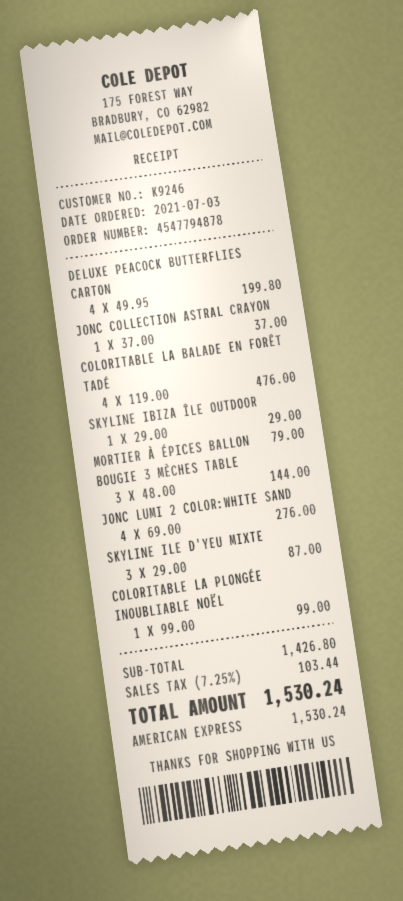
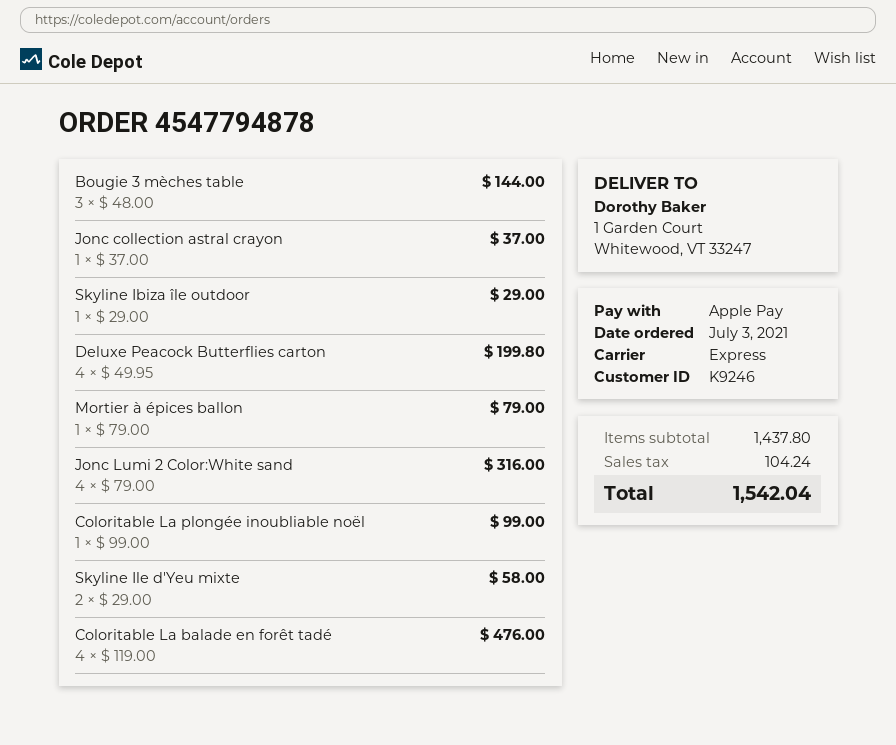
payment method: American Express -> Apple Pay
JONC LUMI 2 COLOR:WHITE SAND: 4 x 69.00 = 276.00 -> 4 x 79.00 = 316.00
SKYLINE ILE D'YEU MIXTE: 3 x 29.00 = 87.00 -> 2 x 29.00 = 58.00
subtotal: 1426.80 -> 1437.80
tax: 103.44 -> 104.24
total: 1530.24 -> 1542.04

